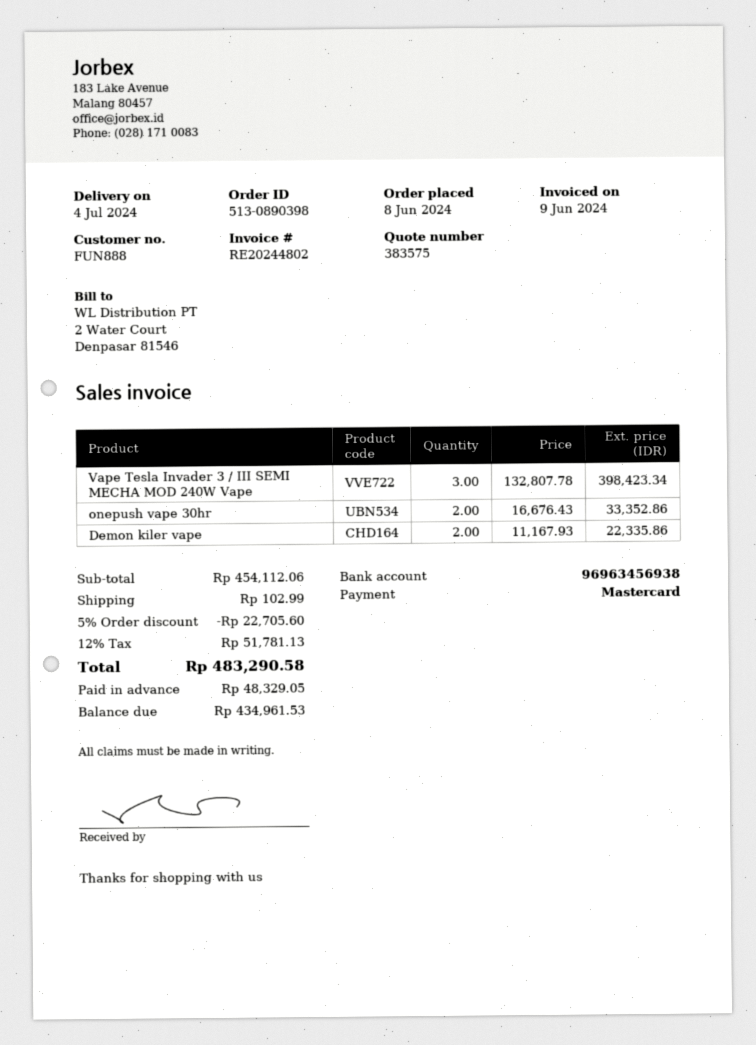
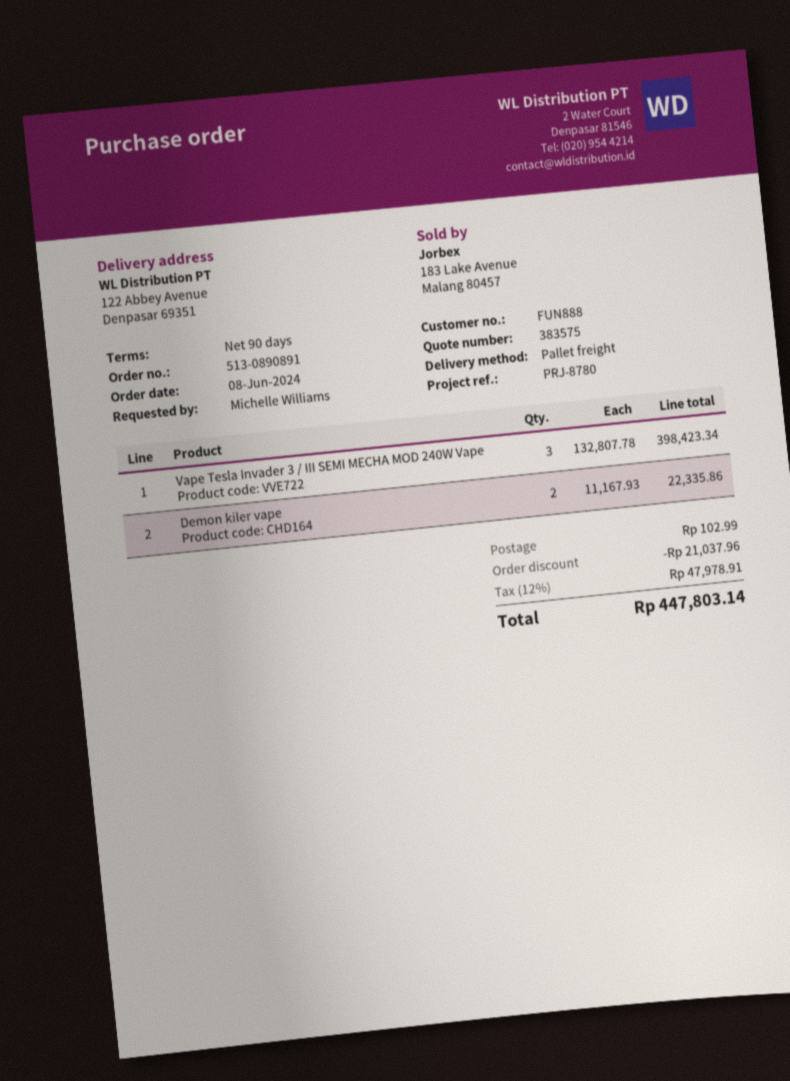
order number: 513-0890398 -> 513-0890891
onepush vape 30hr: 2 x 16676.43 = 33352.86 -> none
discount: 22705.60 -> 21037.96
tax: 12% = 51781.13 -> 12% = 47978.91
total: 483290.58 -> 447803.14

